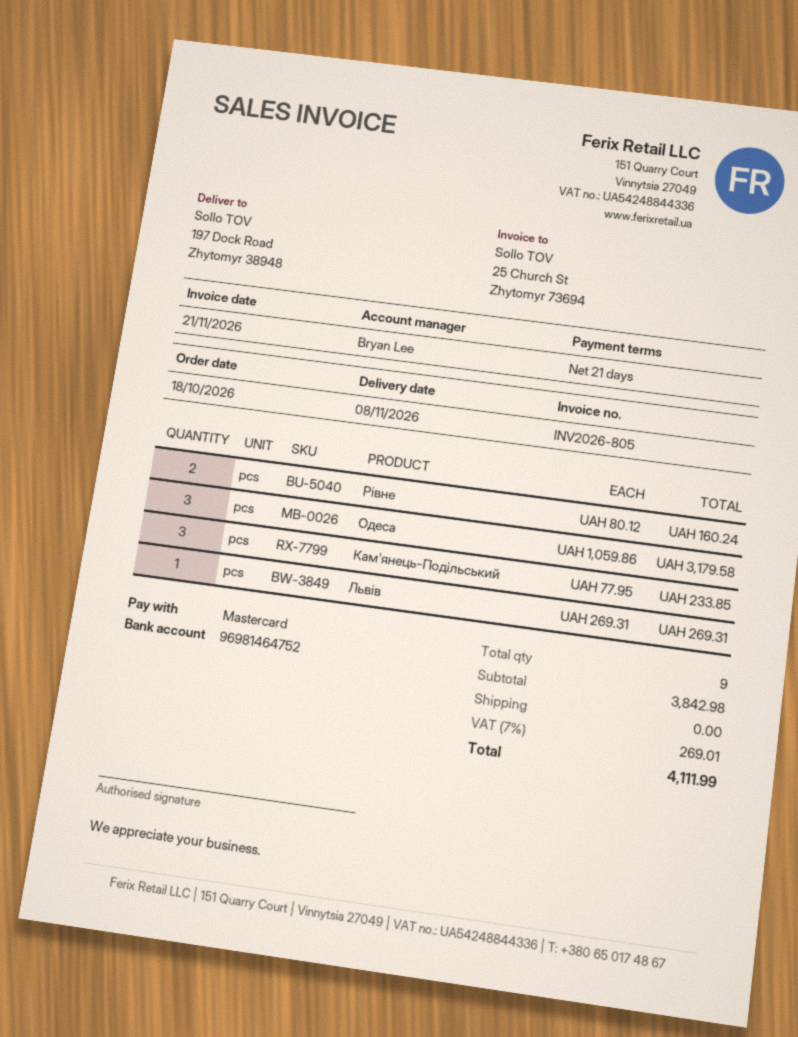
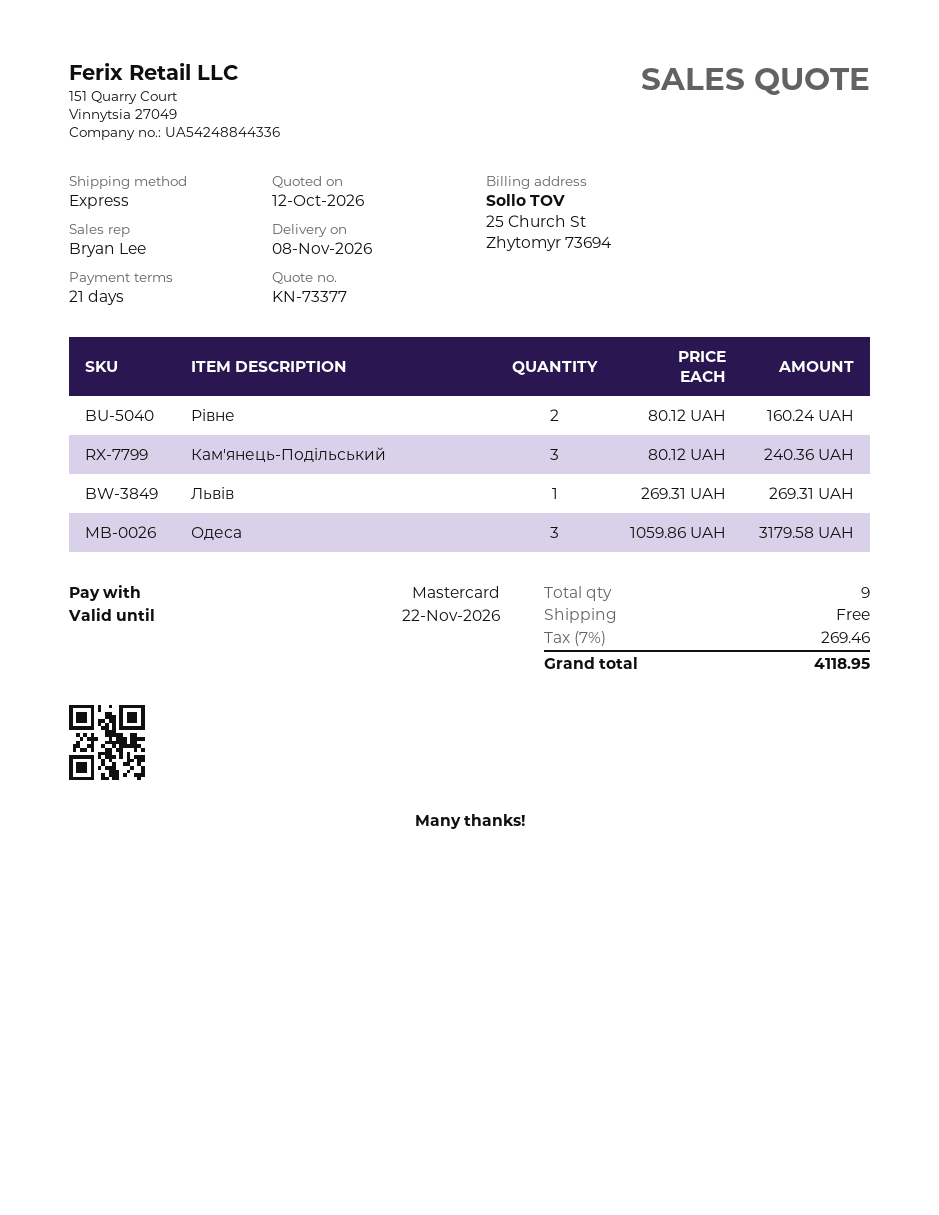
Кам'янець-Подільський: 3 x 77.95 = 233.85 -> 3 x 80.12 = 240.36
tax: 7% = 269.01 -> 7% = 269.46
total: 4111.99 -> 4118.95

